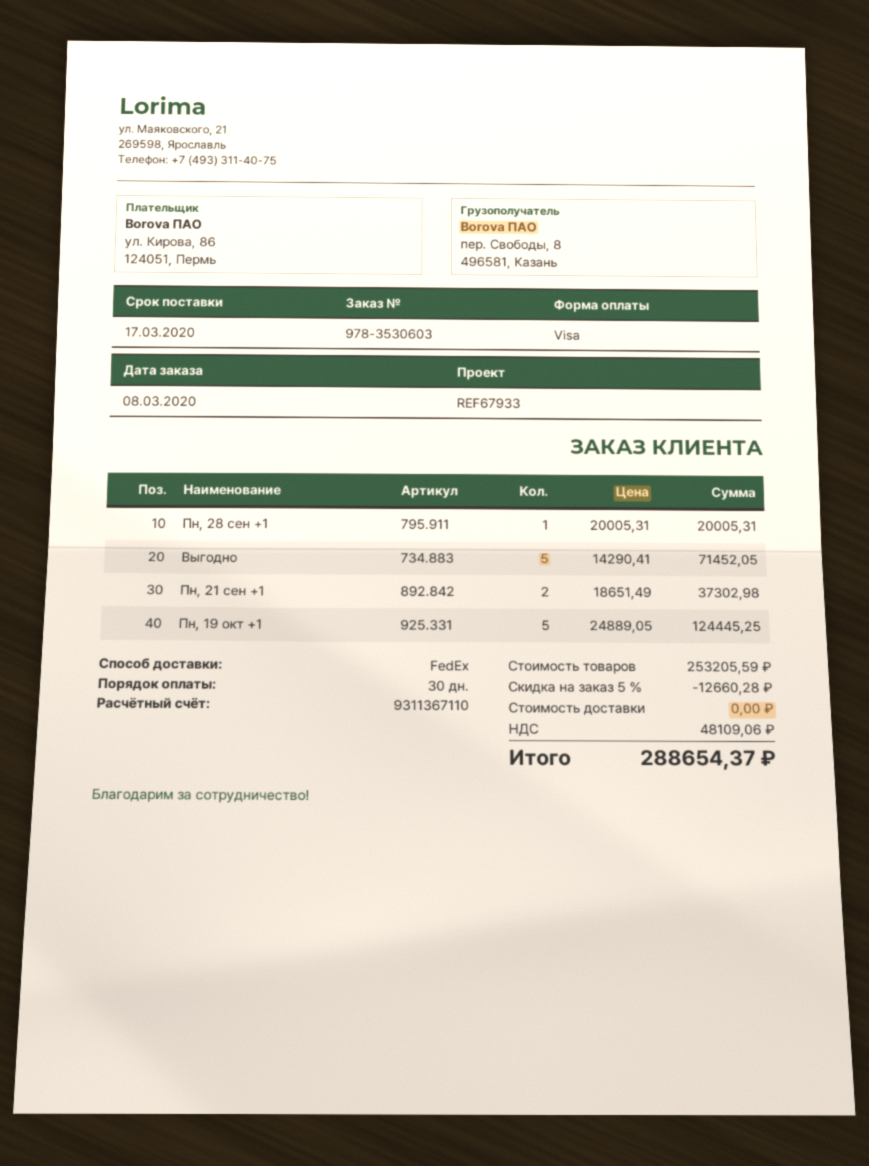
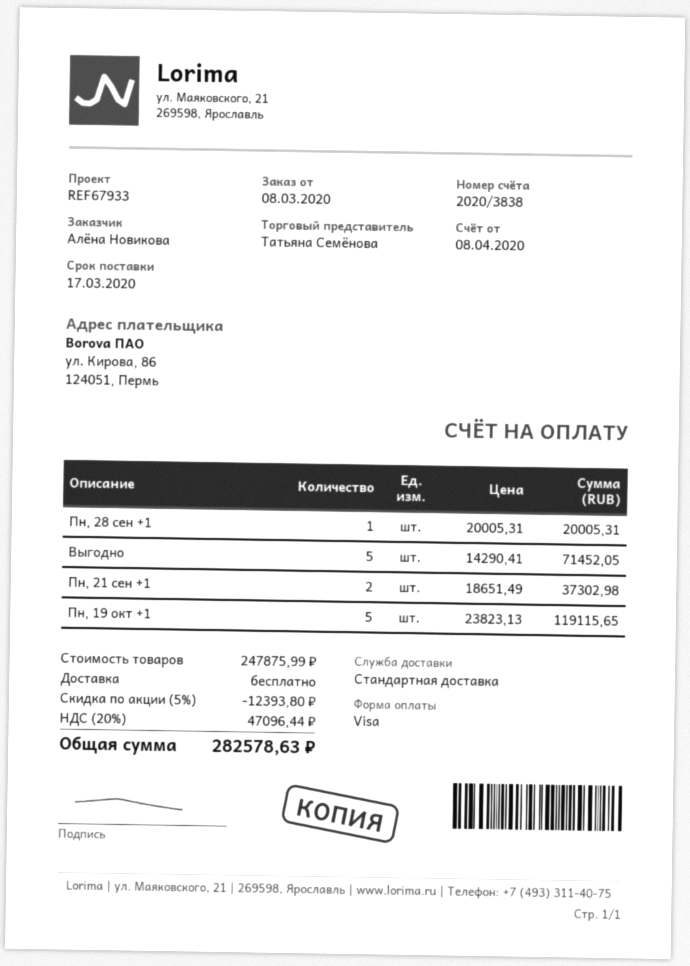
shipping method: FedEx -> standard
Пн, 19 окт +1: 5 x 24889.05 = 124445.25 -> 5 x 23823.13 = 119115.65
subtotal: 253205.59 -> 247875.99
discount: 5% = 12660.28 -> 5% = 12393.80
tax: 48109.06 -> 47096.44
total: 288654.37 -> 282578.63

